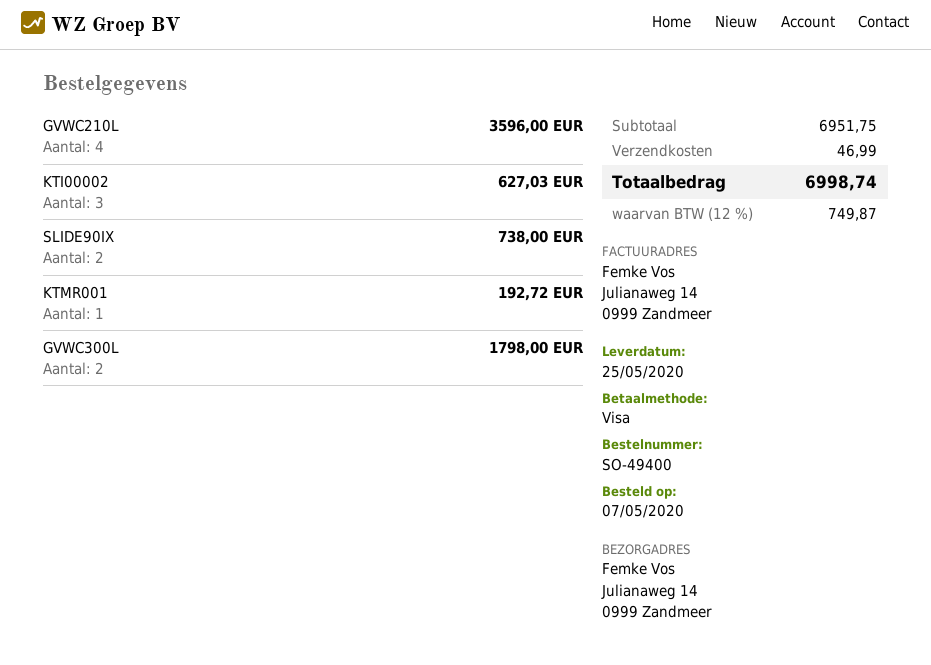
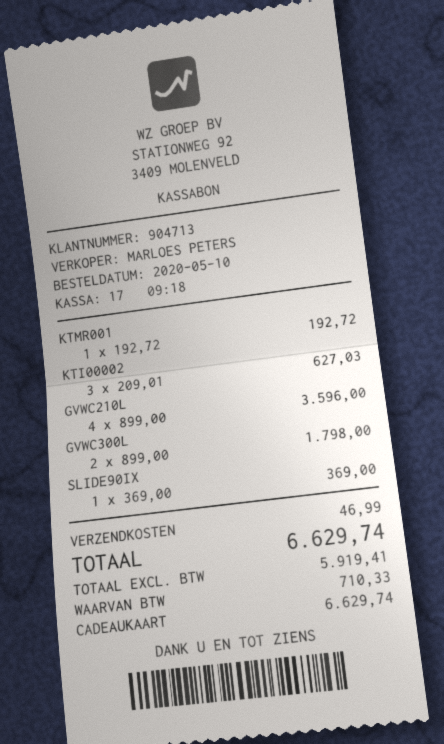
order date: 2020-05-07 -> 2020-05-10
payment method: Visa -> gift card
SLIDE90IX: 2 for 738.00 -> 1 for 369.00
tax: 749.87 -> 710.33
total: 6998.74 -> 6629.74

